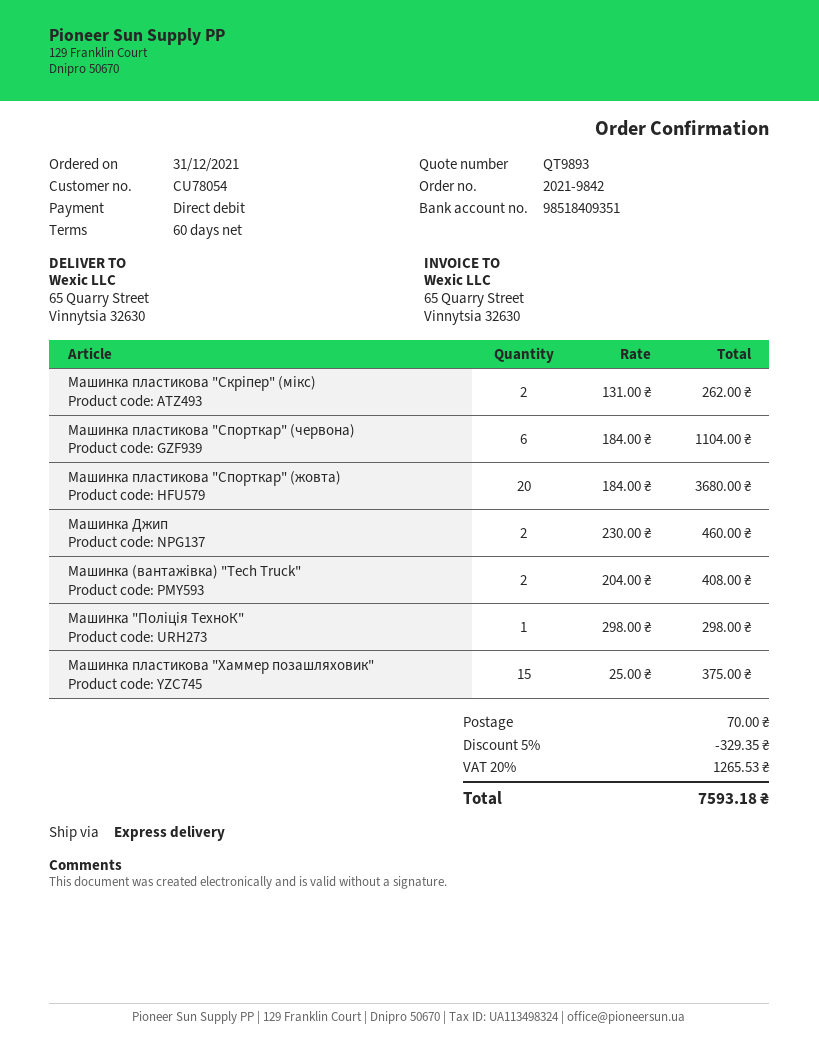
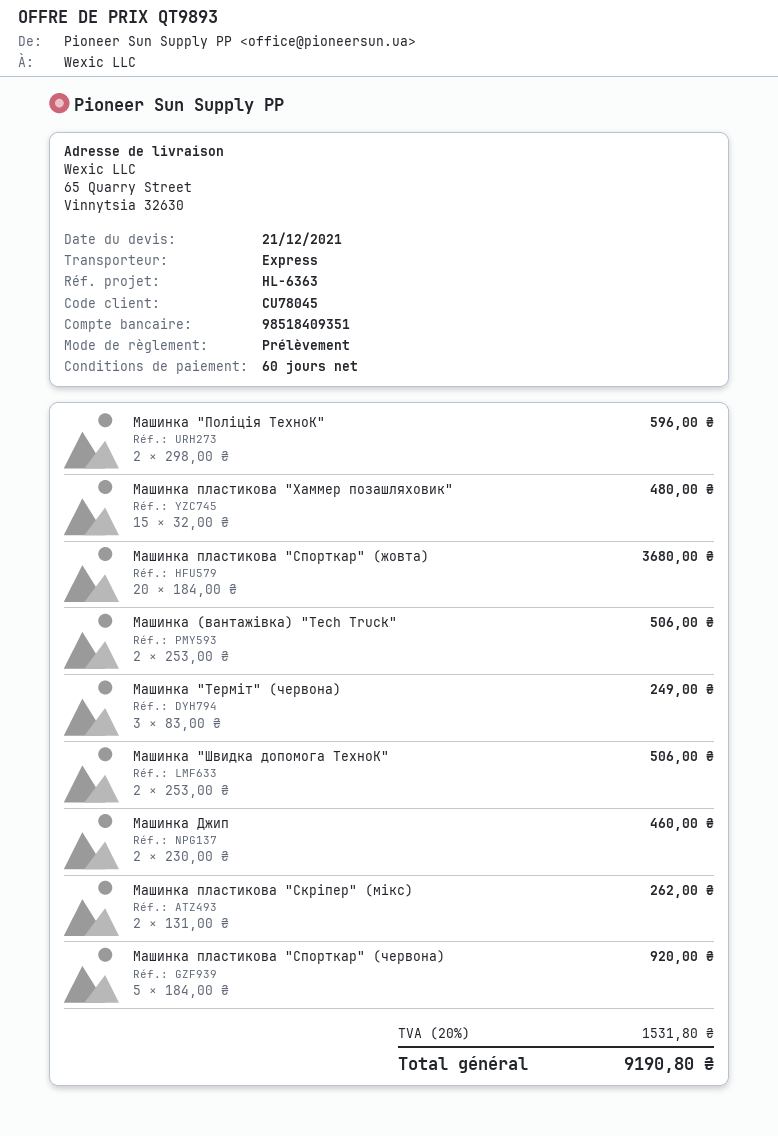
customer number: CU78054 -> CU78045
Машинка пластикова "Спорткар" (червона): 6 x 184.00 = 1104.00 -> 5 x 184.00 = 920.00
Машинка (вантажівка) "Tech Truck": 2 x 204.00 = 408.00 -> 2 x 253.00 = 506.00
Машинка "Поліція ТехноК": 1 x 298.00 = 298.00 -> 2 x 298.00 = 596.00
Машинка пластикова "Хаммер позашляховик": 15 x 25.00 = 375.00 -> 15 x 32.00 = 480.00
Машинка "Терміт" (червона): none -> 3 x 83.00 = 249.00
Машинка "Швидка допомога ТехноК": none -> 2 x 253.00 = 506.00
discount: 5% = 329.35 -> none
shipping: 70.00 -> none
tax: 20% = 1265.53 -> 20% = 1531.80
total: 7593.18 -> 9190.80

